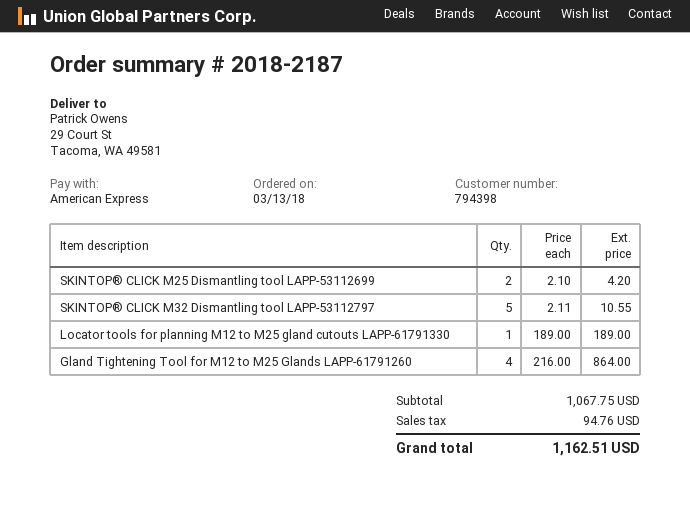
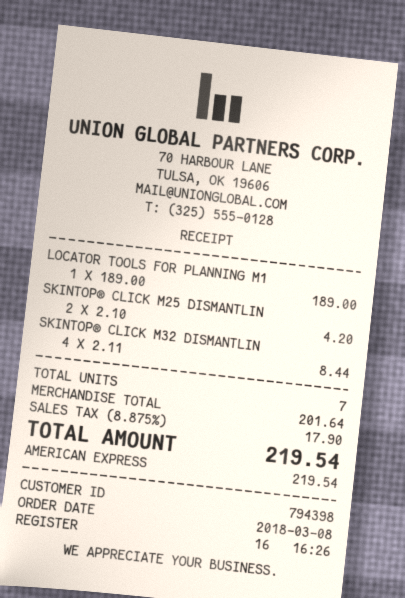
order date: 2018-03-13 -> 2018-03-08
SKINTOP® CLICK M32 Dismantling tool LAPP-53112797: 5 x 2.11 = 10.55 -> 4 x 2.11 = 8.44
Gland Tightening Tool for M12 to M25 Glands LAPP-61791260: 4 x 216.00 = 864.00 -> none
subtotal: 1067.75 -> 201.64
tax: 94.76 -> 17.90
total: 1162.51 -> 219.54

